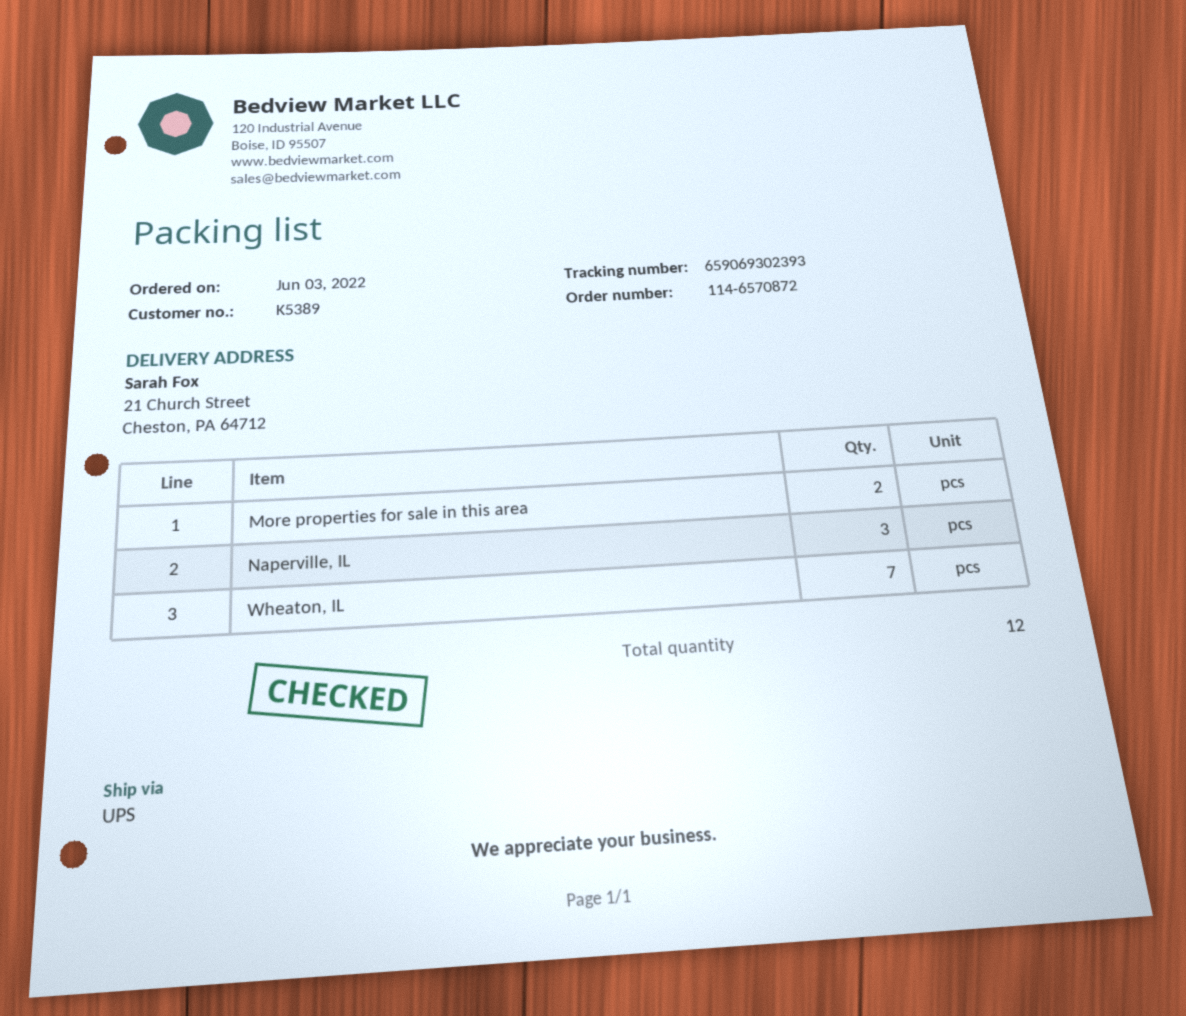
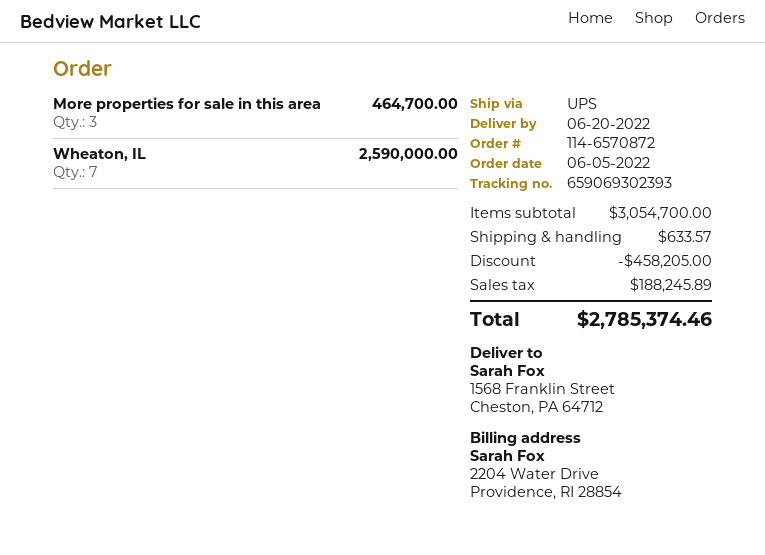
order date: 2022-06-03 -> 2022-06-05
ship to: 21 Church Street, Cheston, PA 64712 -> 1568 Franklin Street, Cheston, PA 64712
More properties for sale in this area: 2 -> 3
Naperville, IL: 3 -> none

